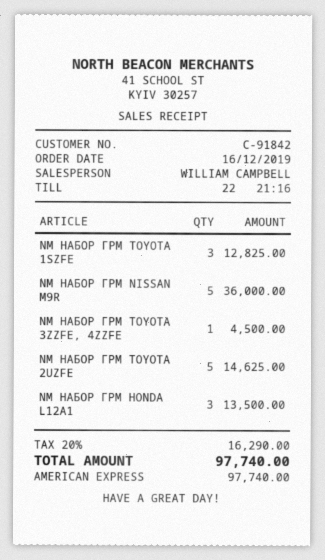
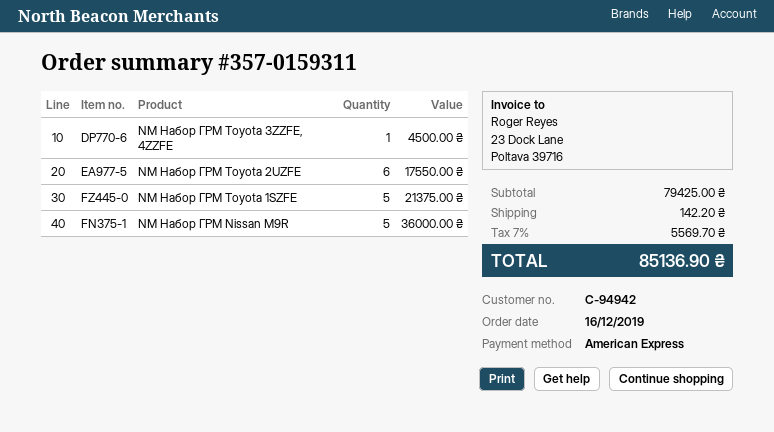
customer number: C-91842 -> C-94942
NM НАБОР ГРМ TOYOTA 1SZFE: 3 for 12825.00 -> 5 for 21375.00
NM НАБОР ГРМ TOYOTA 2UZFE: 5 for 14625.00 -> 6 for 17550.00
NM НАБОР ГРМ HONDA L12A1: 3 for 13500.00 -> none
shipping: none -> 142.20
tax: 20% = 16290.00 -> 7% = 5569.70
total: 97740.00 -> 85136.90

